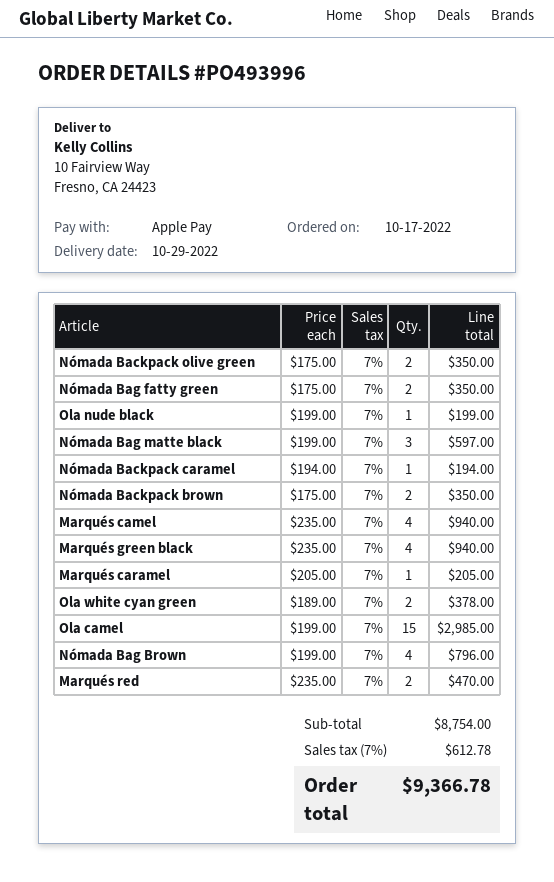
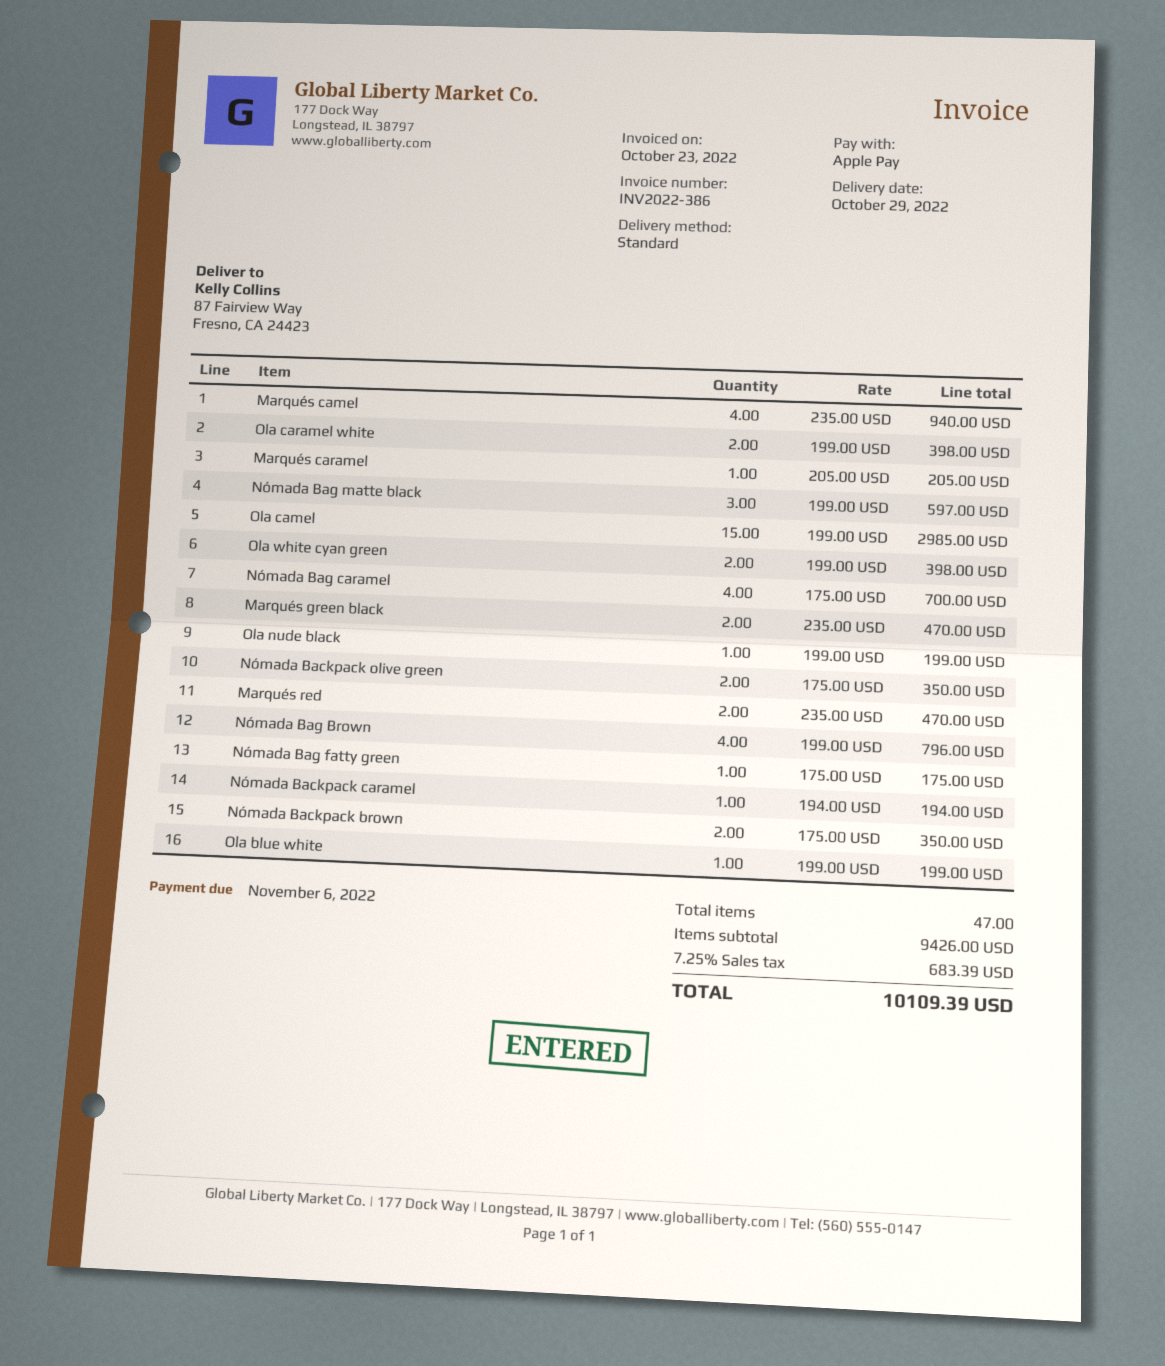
ship to: 10 Fairview Way, Fresno, CA 24423 -> 87 Fairview Way, Fresno, CA 24423
Nómada Bag fatty green: 2 x 175.00 = 350.00 -> 1 x 175.00 = 175.00
Marqués green black: 4 x 235.00 = 940.00 -> 2 x 235.00 = 470.00
Ola white cyan green: 2 x 189.00 = 378.00 -> 2 x 199.00 = 398.00
Ola caramel white: none -> 2 x 199.00 = 398.00
Nómada Bag caramel: none -> 4 x 175.00 = 700.00
Ola blue white: none -> 1 x 199.00 = 199.00
subtotal: 8754.00 -> 9426.00
tax: 7% = 612.78 -> 7.25% = 683.39
total: 9366.78 -> 10109.39

